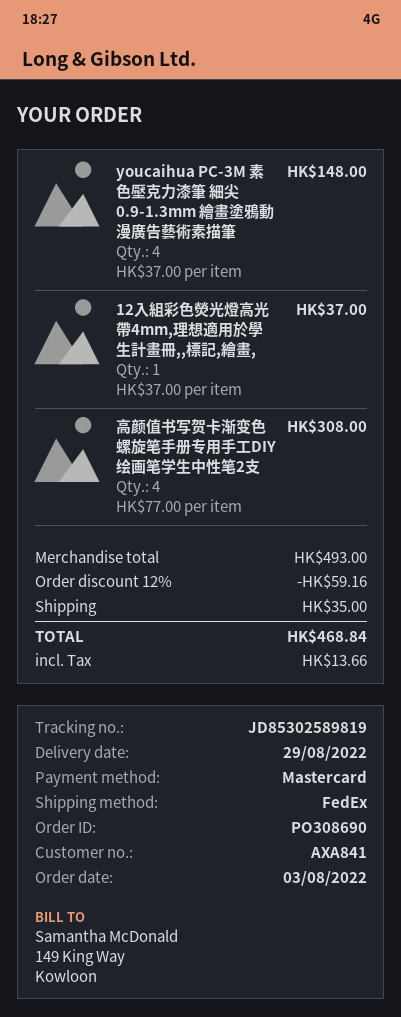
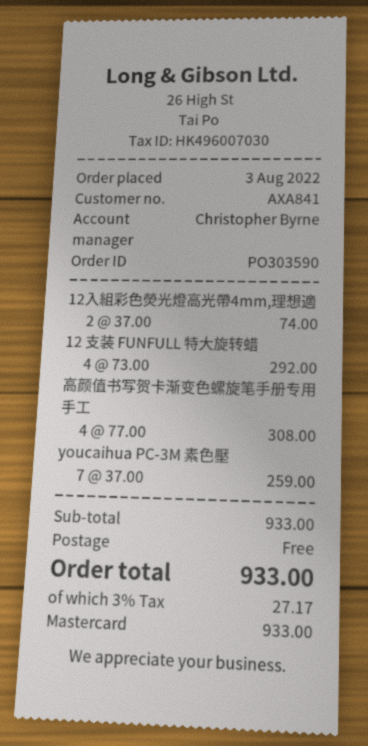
order number: PO308690 -> PO303590
youcaihua PC-3M 素色壓克力漆筆 細尖 0.9-1.3mm 繪畫塗鴉動漫廣告藝術素描筆: 4 x 37.00 = 148.00 -> 7 x 37.00 = 259.00
12入組彩色熒光燈高光帶4mm,理想適用於學生計畫冊,,標記,繪畫,: 1 x 37.00 = 37.00 -> 2 x 37.00 = 74.00
12 支装 FUNFULL 特大旋转蜡: none -> 4 x 73.00 = 292.00
subtotal: 493.00 -> 933.00
discount: 12% = 59.16 -> none
shipping: 35.00 -> 0.00
tax: 13.66 -> 27.17
total: 468.84 -> 933.00

